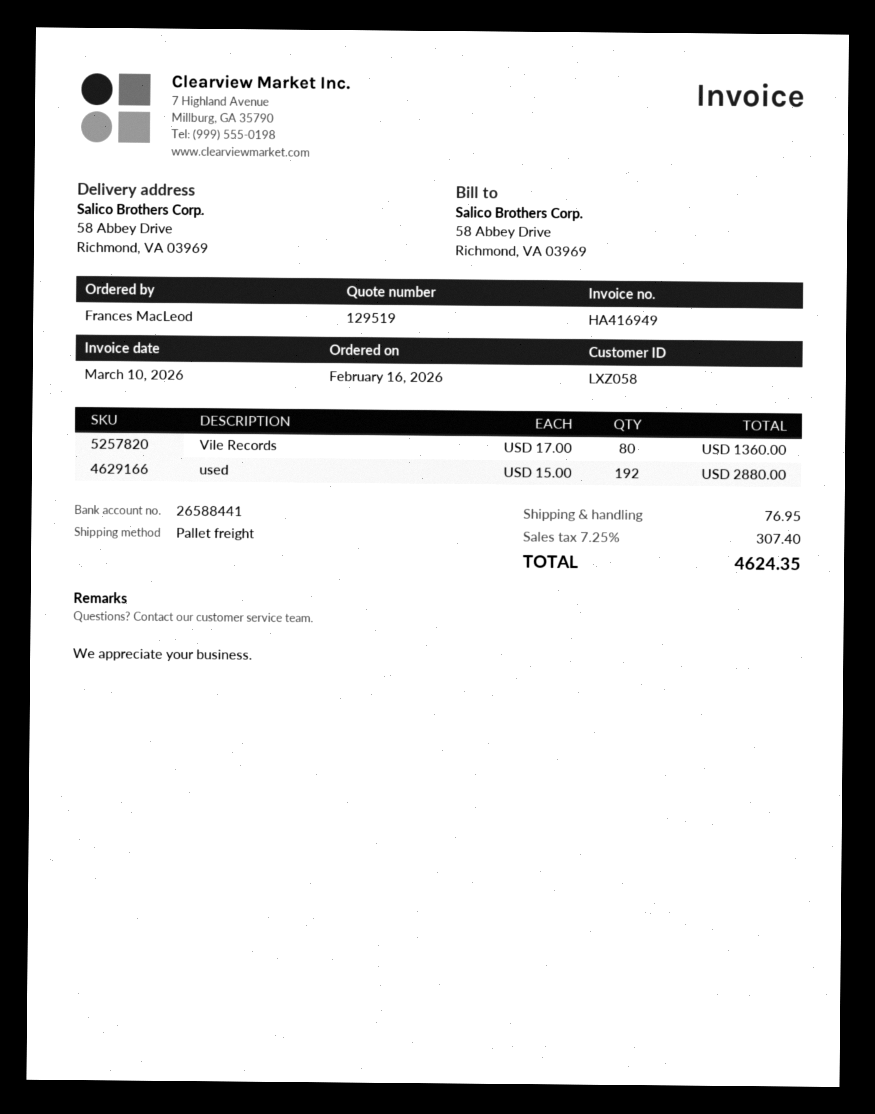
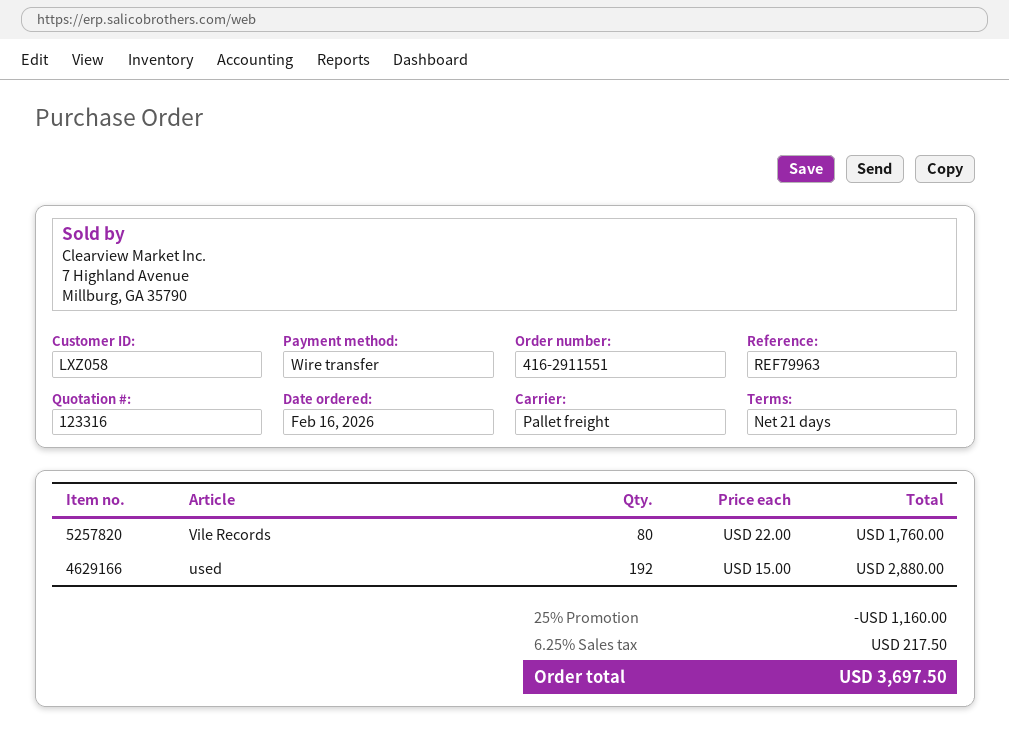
quote number: 129519 -> 123316
Vile Records: 80 x 17.00 = 1360.00 -> 80 x 22.00 = 1760.00
discount: none -> 25% = 1160.00
shipping: 76.95 -> none
tax: 7.25% = 307.40 -> 6.25% = 217.50
total: 4624.35 -> 3697.50

